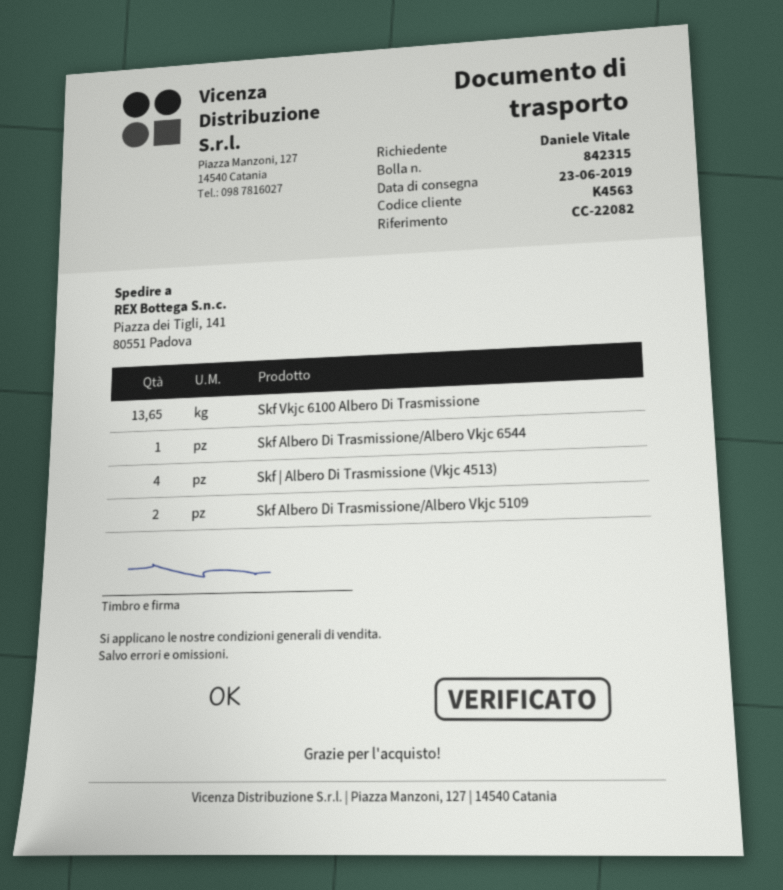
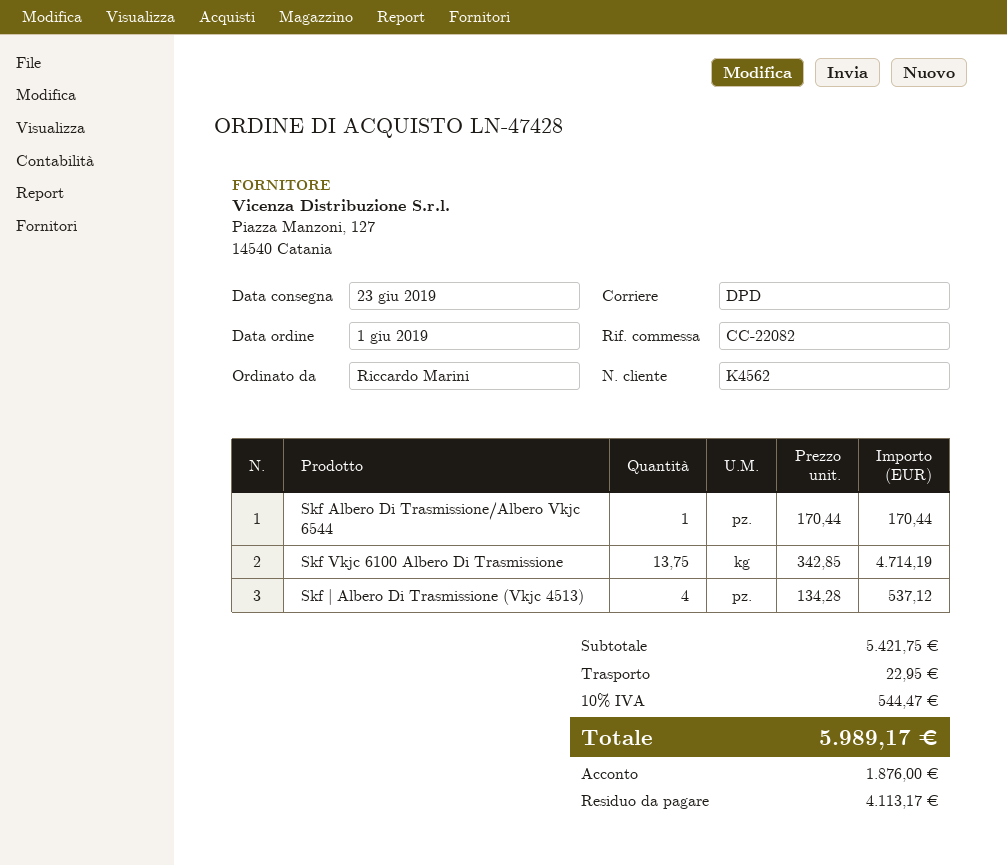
customer number: K4563 -> K4562
ordered by: Daniele Vitale -> Riccardo Marini
Skf Vkjc 6100 Albero Di Trasmissione: 13.65 -> 13.75
Skf Albero Di Trasmissione/Albero Vkjc 5109: 2 -> none

